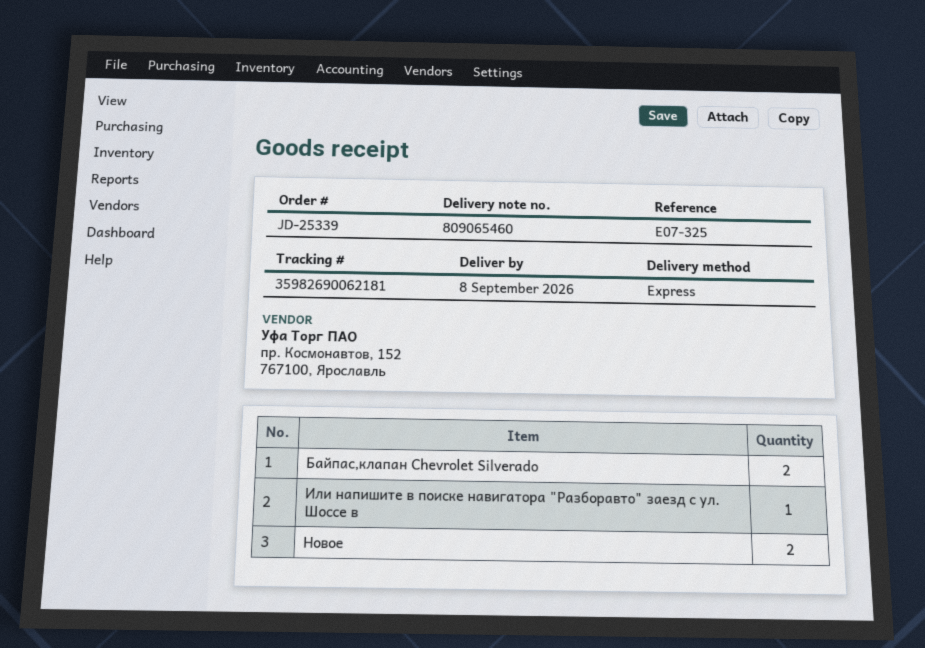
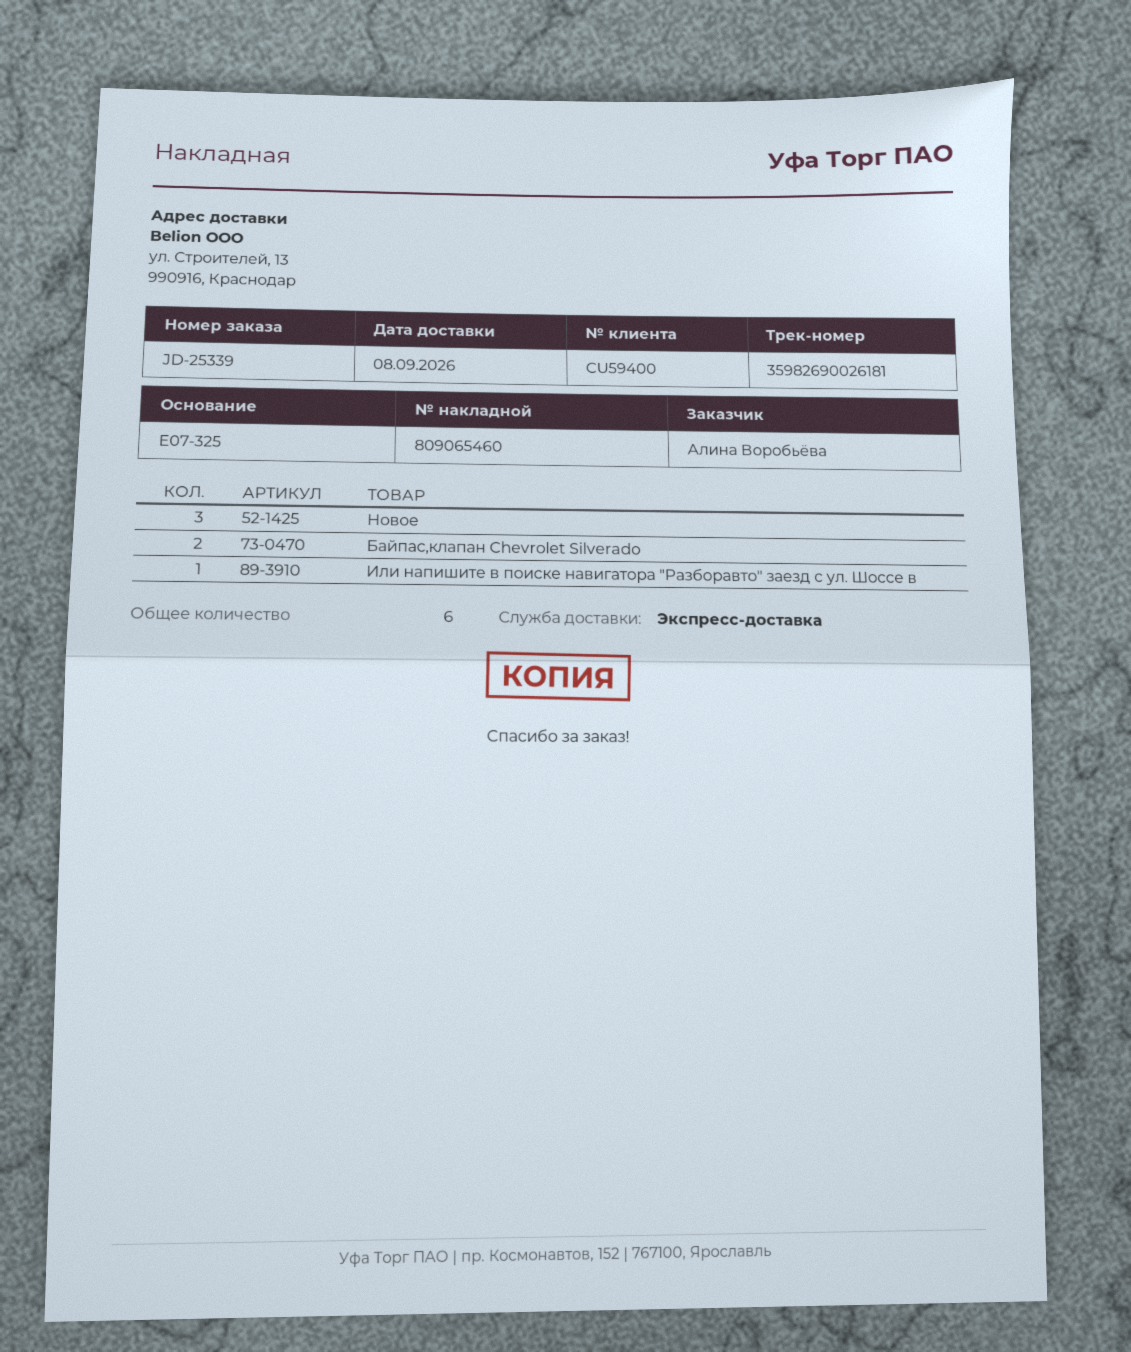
tracking number: 35982690062181 -> 35982690026181
Новое: 2 -> 3

